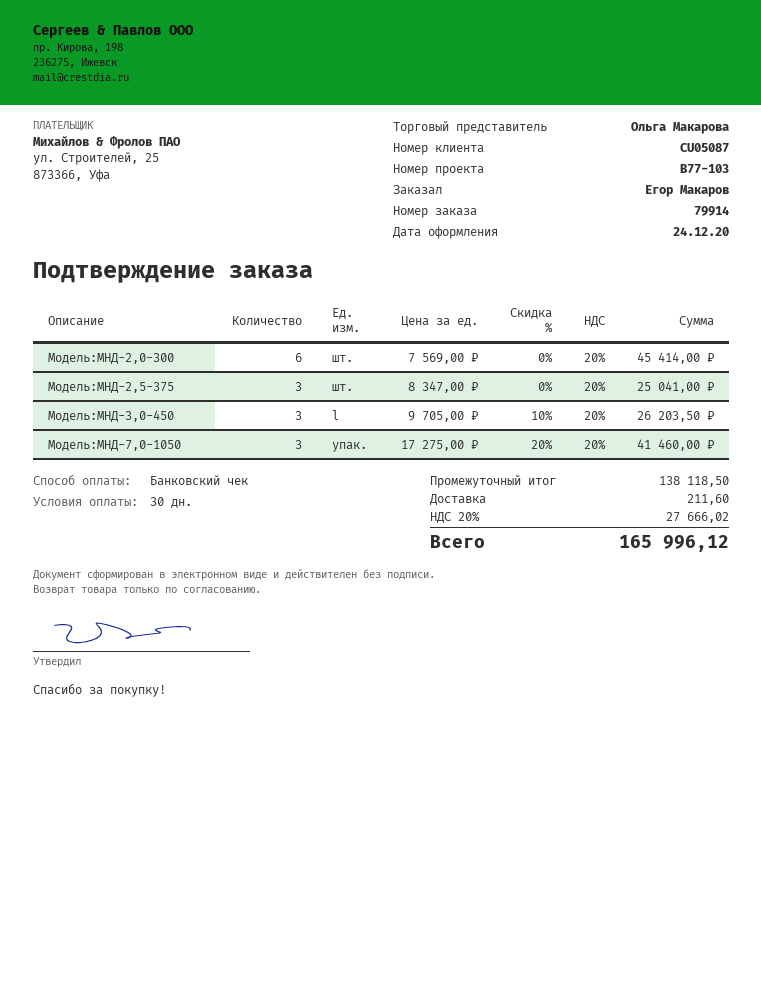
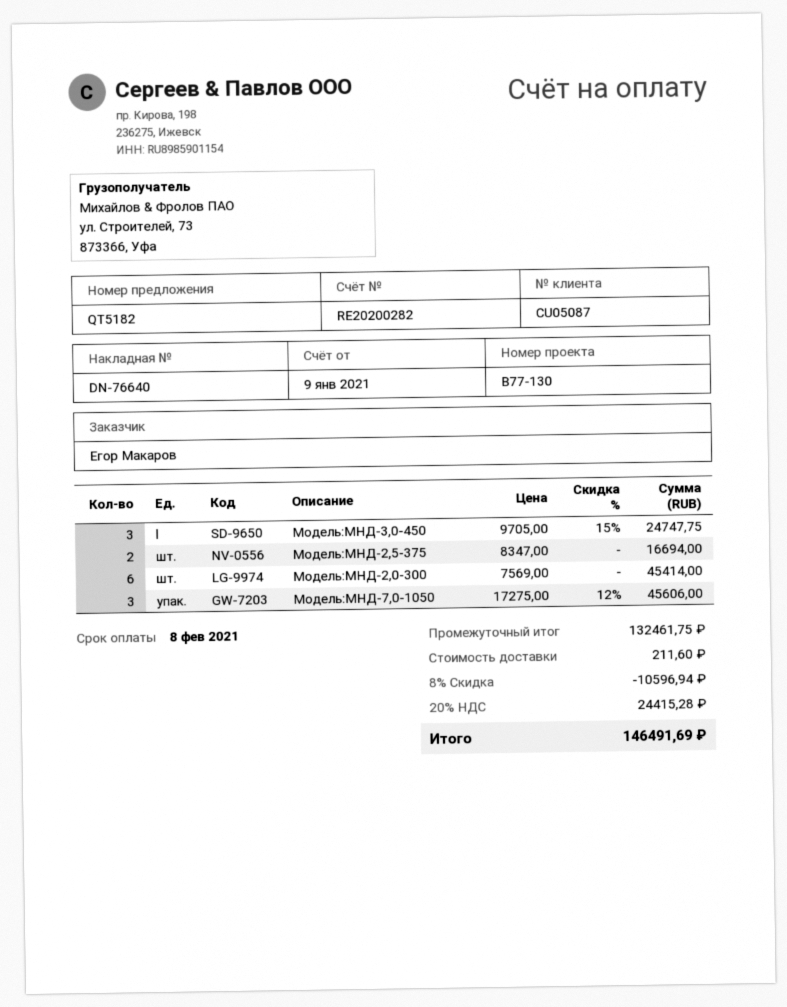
reference: B77-103 -> B77-130
Модель:МНД-2,5-375: 3 x 8347.00 = 25041.00 -> 2 x 8347.00 = 16694.00
Модель:МНД-3,0-450: 3 x 9705.00 - 10% = 26203.50 -> 3 x 9705.00 - 15% = 24747.75
Модель:МНД-7,0-1050: 3 x 17275.00 - 20% = 41460.00 -> 3 x 17275.00 - 12% = 45606.00
subtotal: 138118.50 -> 132461.75
discount: none -> 8% = 10596.94
tax: 20% = 27666.02 -> 20% = 24415.28
total: 165996.12 -> 146491.69

